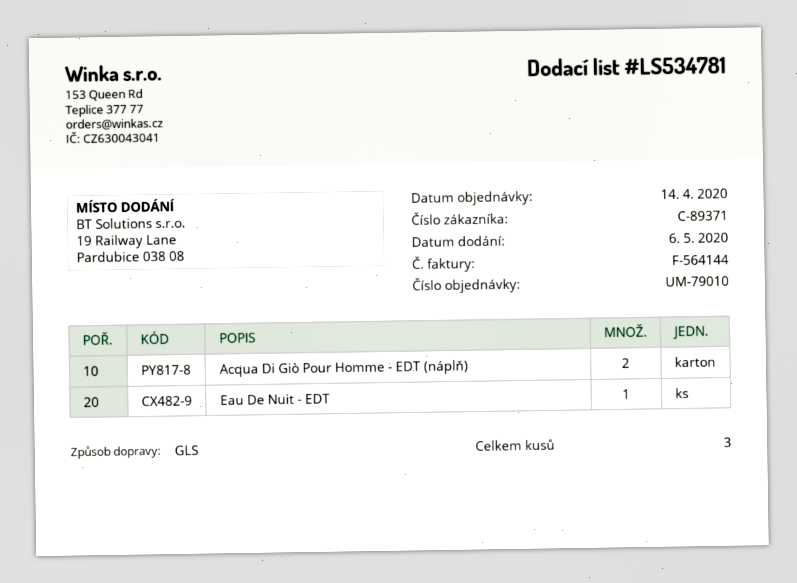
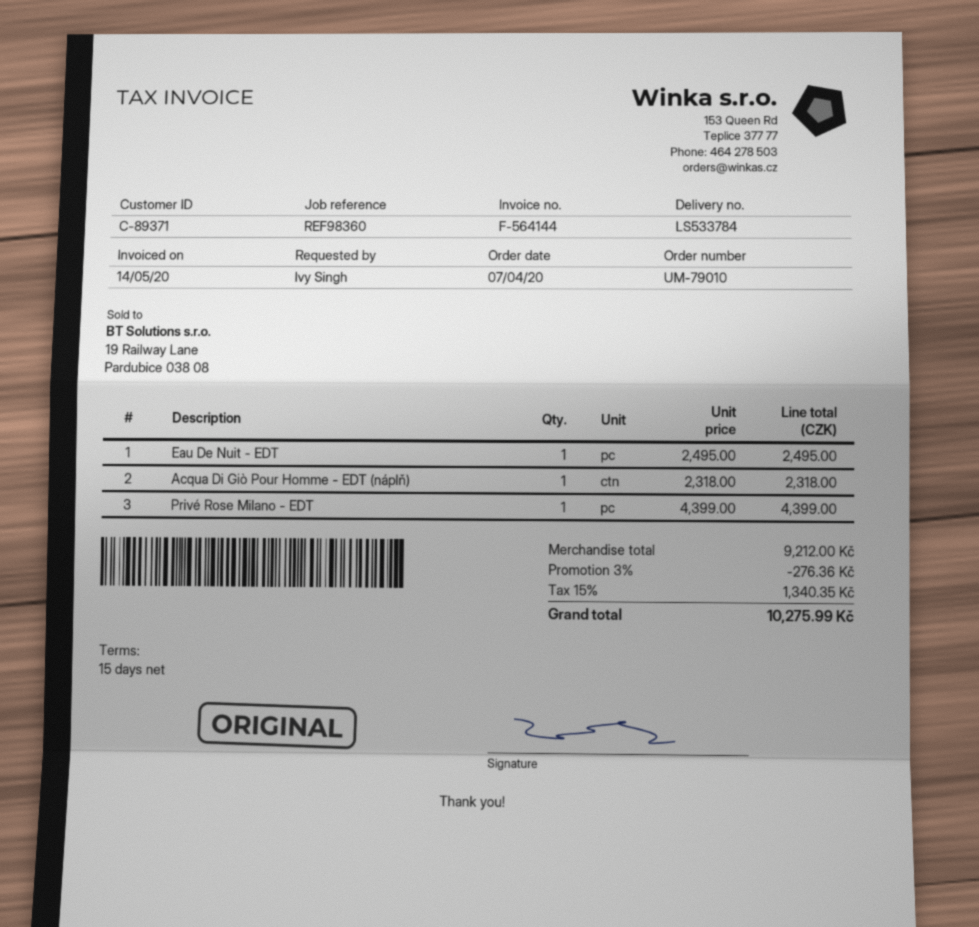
order date: 2020-04-14 -> 2020-04-07
delivery note number: LS534781 -> LS533784
Acqua Di Giò Pour Homme - EDT (náplň): 2 -> 1
Privé Rose Milano - EDT: none -> 1

